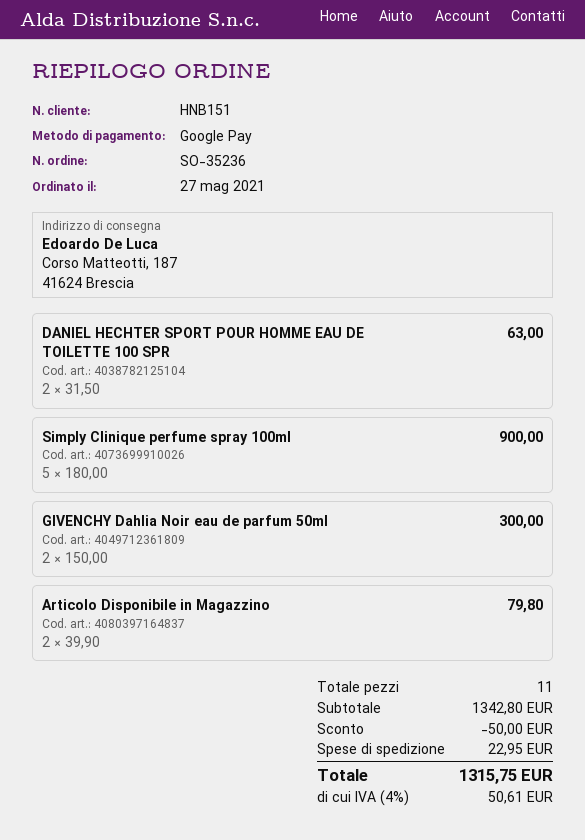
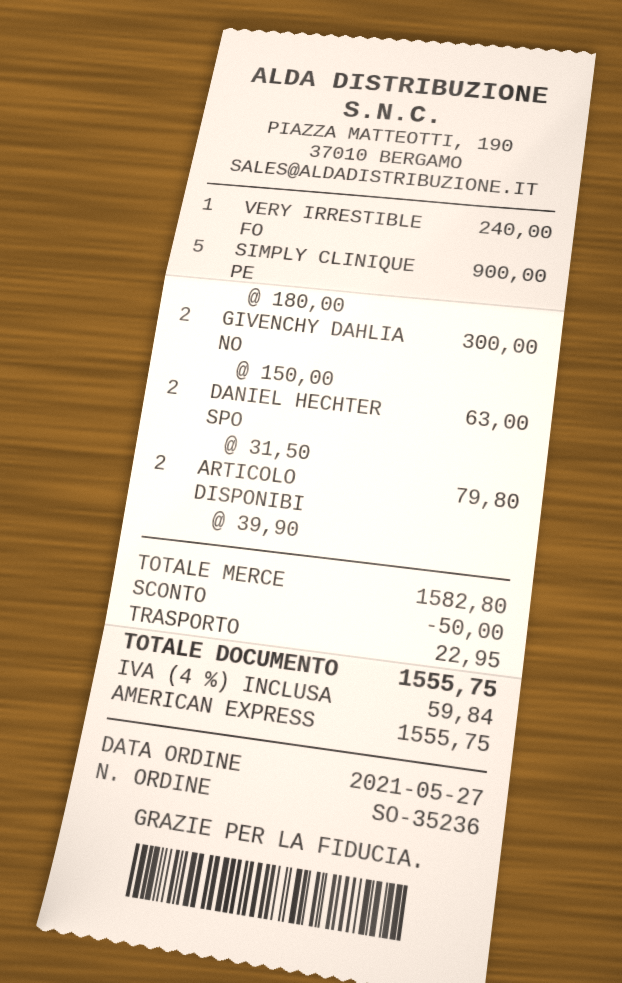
payment method: Google Pay -> American Express
VERY IRRESTIBLE FO: none -> 1 x 240.00 = 240.00
subtotal: 1342.80 -> 1582.80
tax: 4% = 50.61 -> 4% = 59.84
total: 1315.75 -> 1555.75

